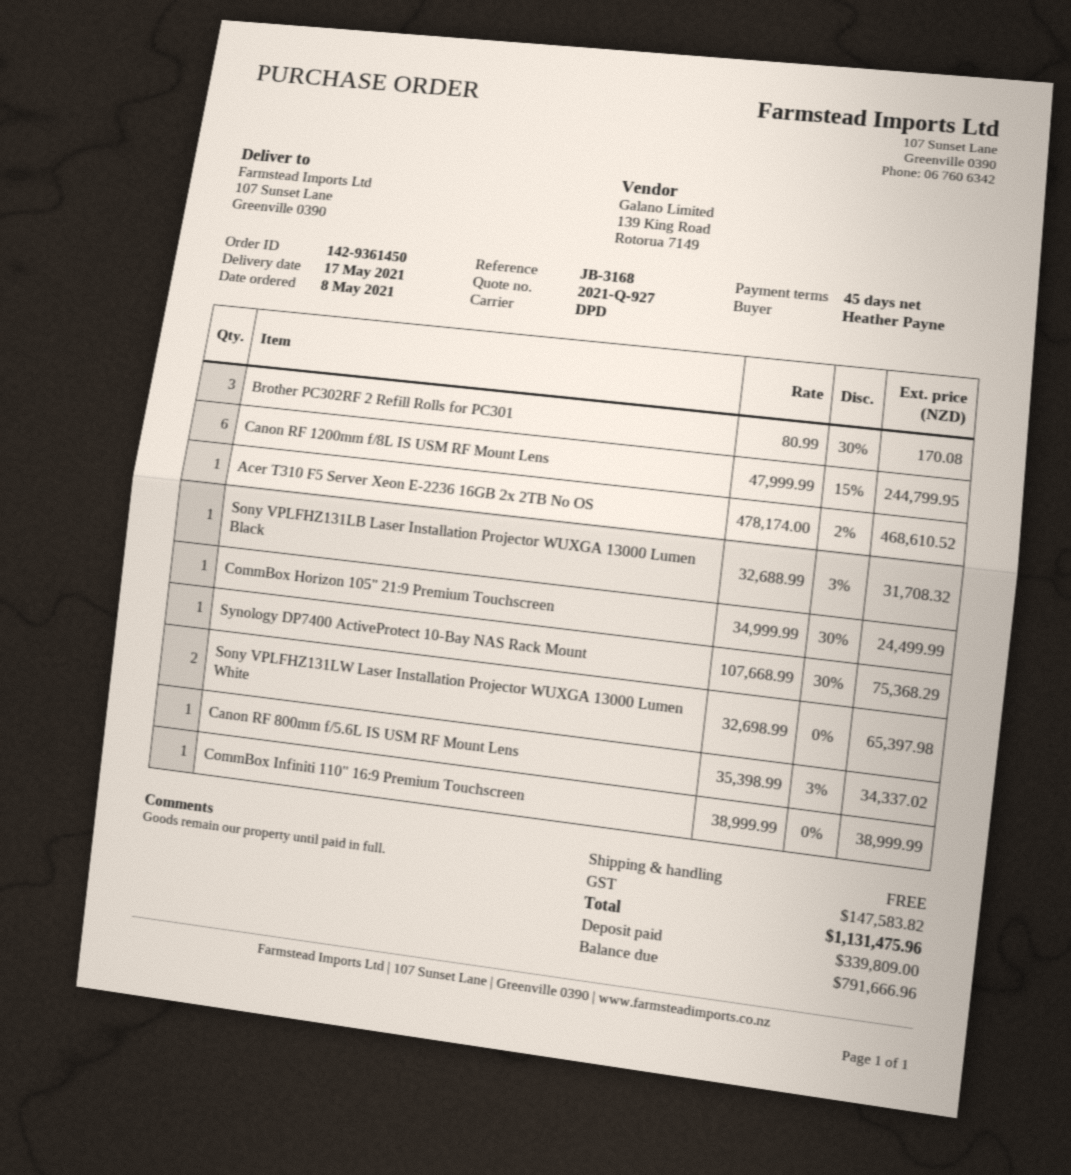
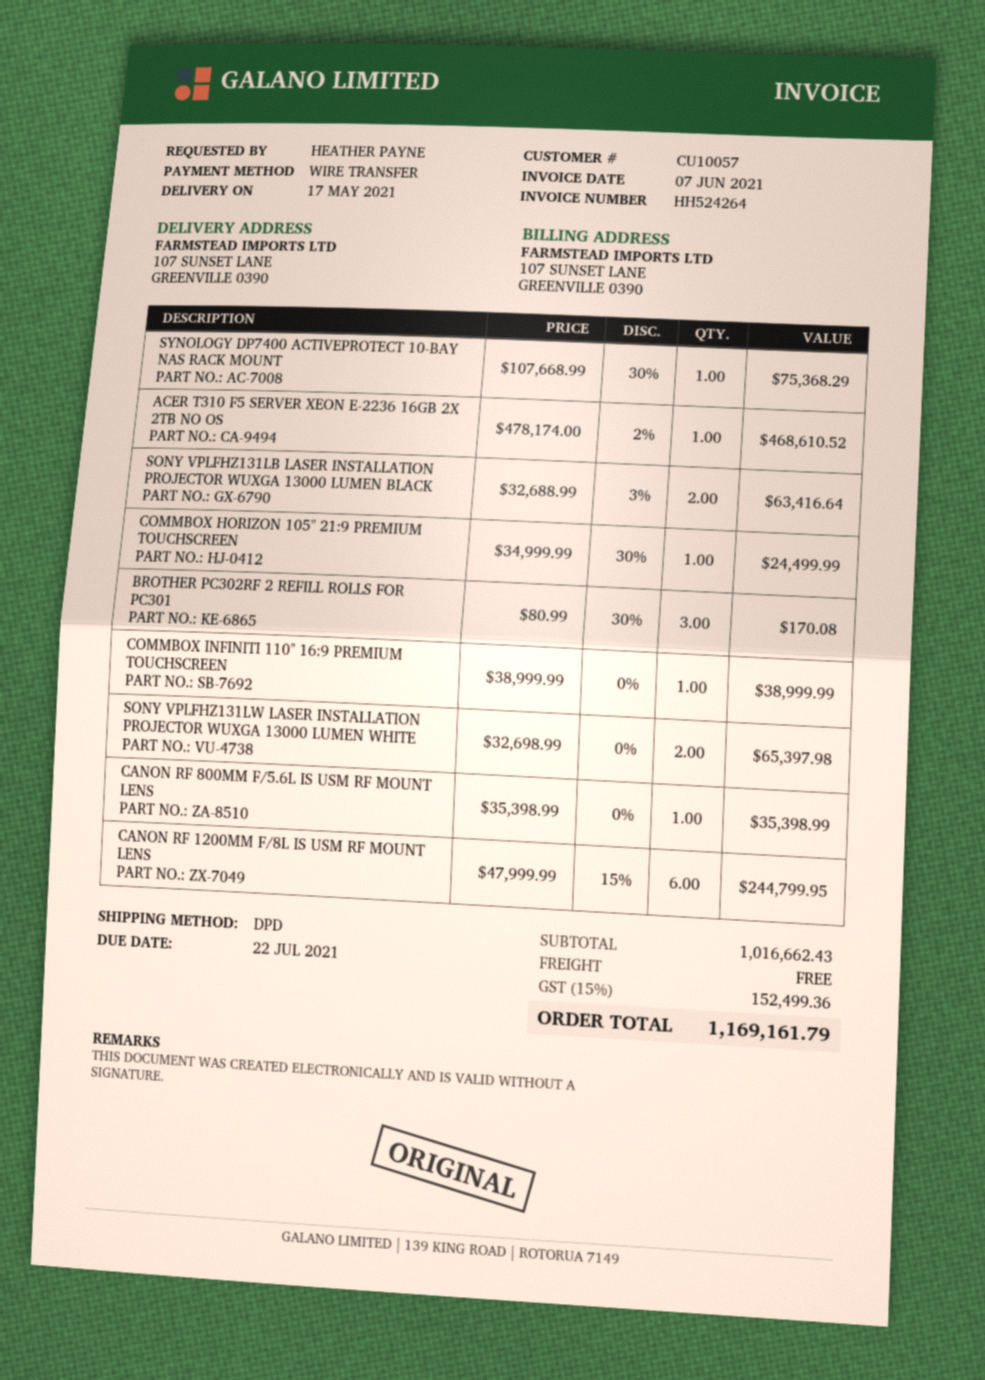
Sony VPLFHZ131LB Laser Installation Projector WUXGA 13000 Lumen Black: 1 x 32688.99 - 3% = 31708.32 -> 2 x 32688.99 - 3% = 63416.64
Canon RF 800mm f/5.6L IS USM RF Mount Lens: 1 x 35398.99 - 3% = 34337.02 -> 1 x 35398.99 = 35398.99
tax: 147583.82 -> 152499.36
total: 1131475.96 -> 1169161.79

